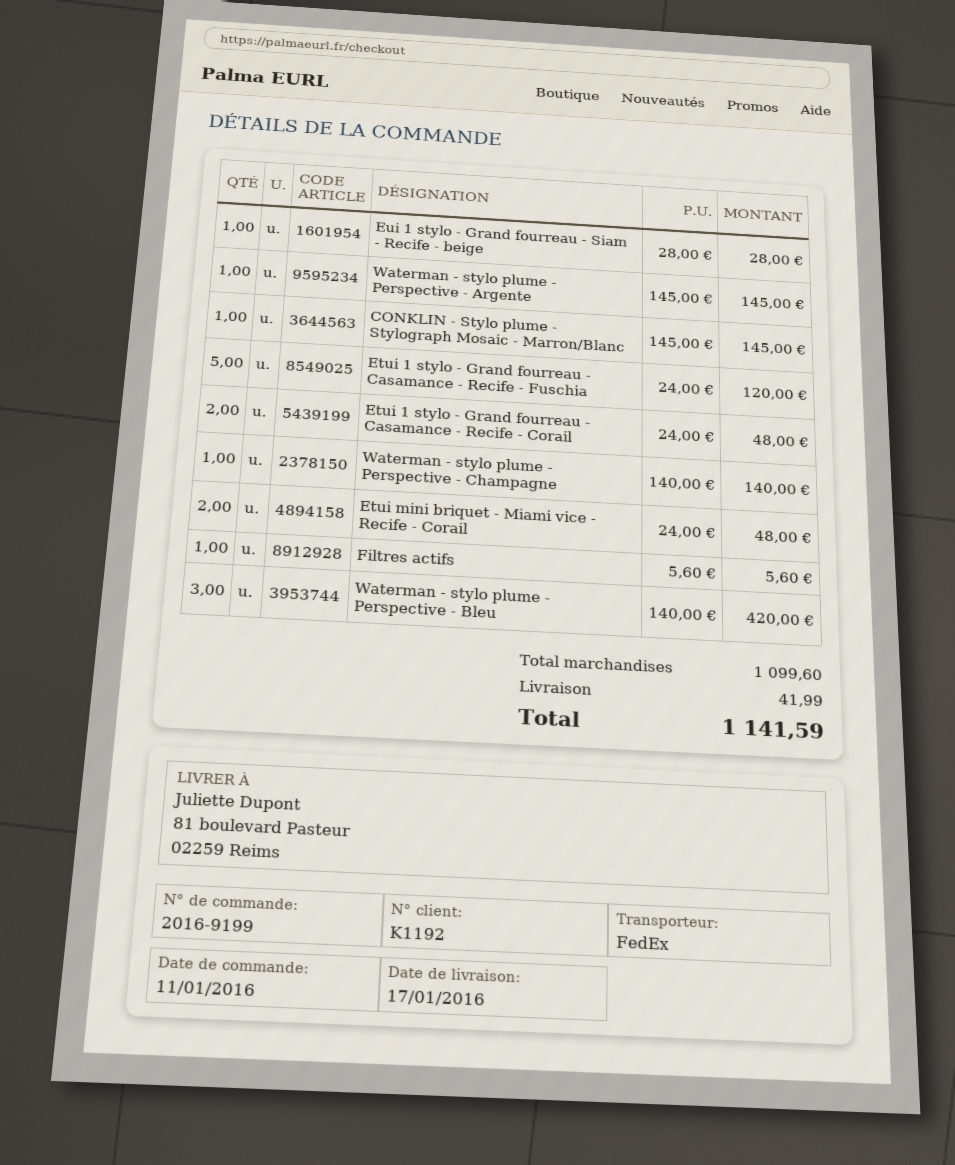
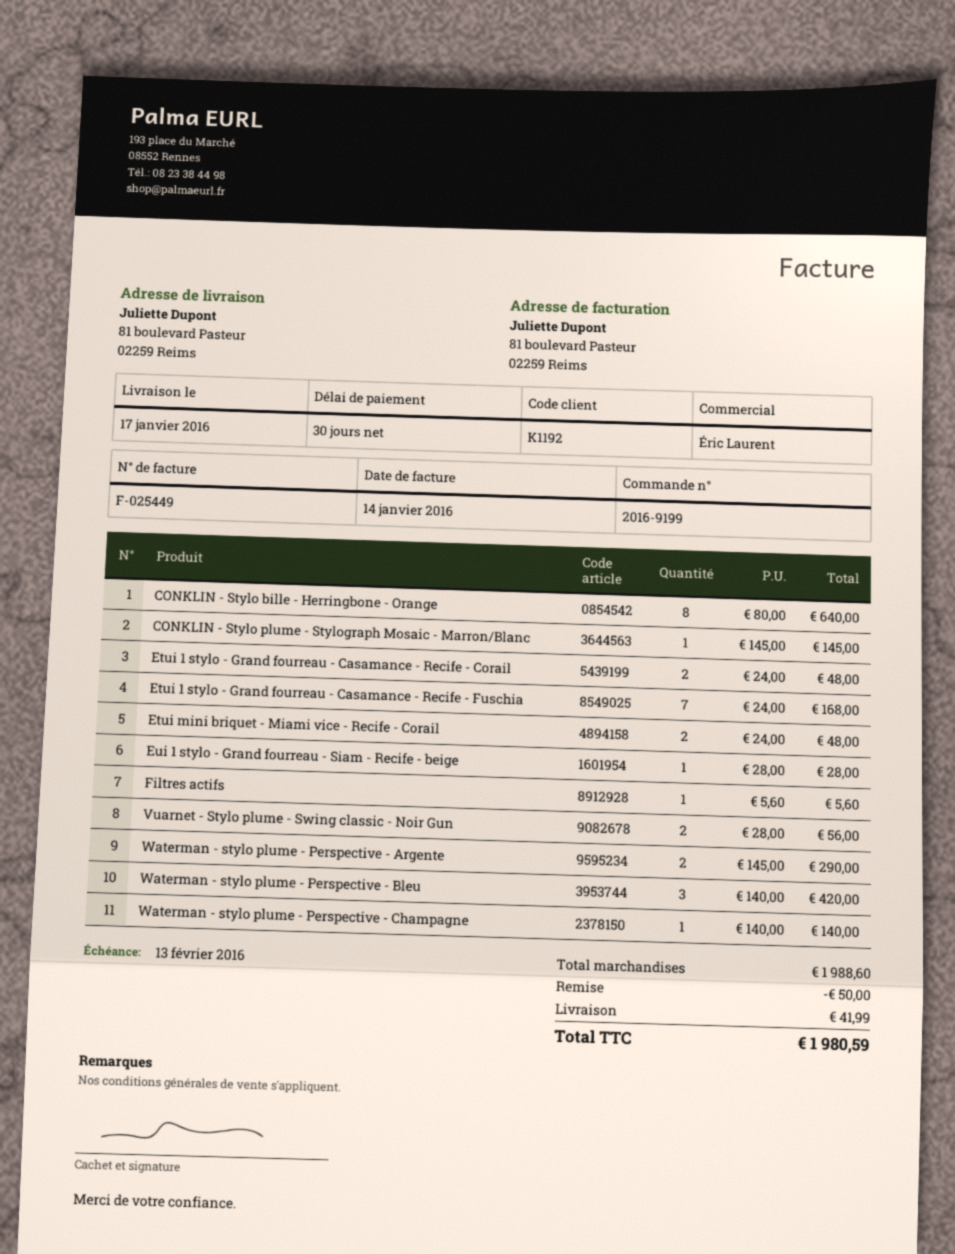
Waterman - stylo plume - Perspective - Argente: 1 x 145.00 = 145.00 -> 2 x 145.00 = 290.00
Etui 1 stylo - Grand fourreau - Casamance - Recife - Fuschia: 5 x 24.00 = 120.00 -> 7 x 24.00 = 168.00
CONKLIN - Stylo bille - Herringbone - Orange: none -> 8 x 80.00 = 640.00
Vuarnet - Stylo plume - Swing classic - Noir Gun: none -> 2 x 28.00 = 56.00
subtotal: 1099.60 -> 1988.60
discount: none -> 50.00
total: 1141.59 -> 1980.59

